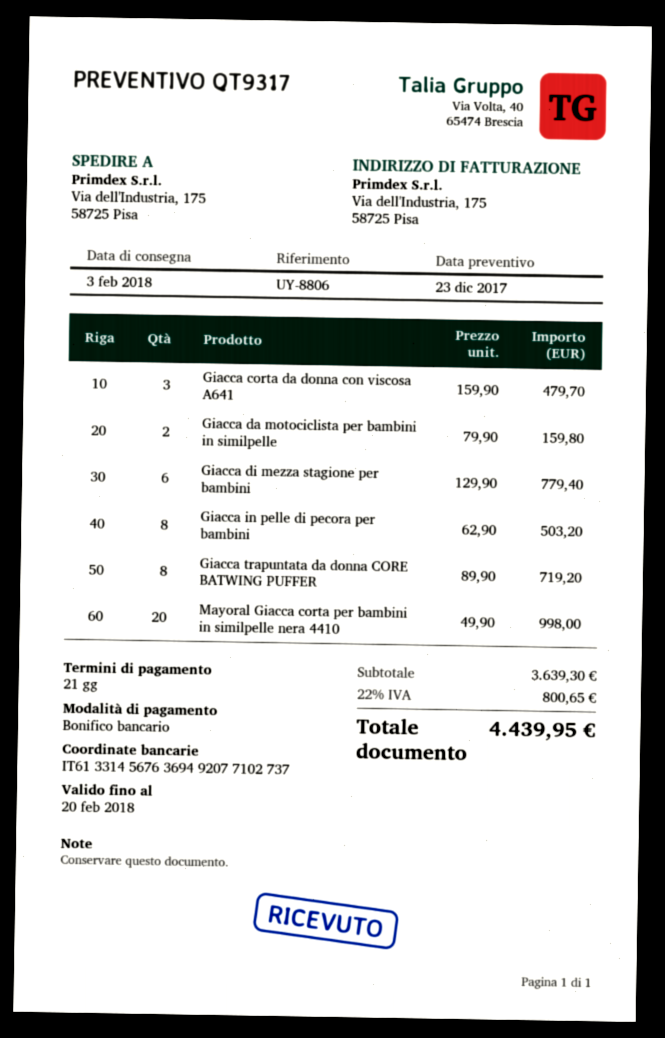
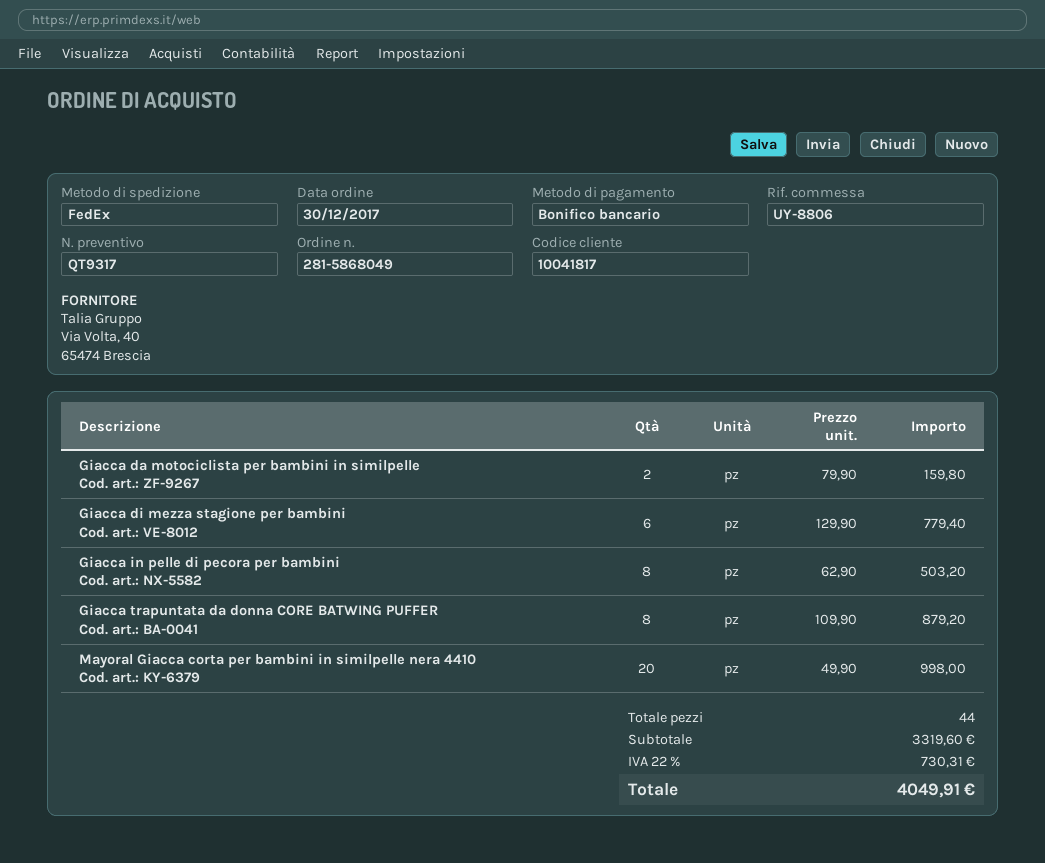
Giacca corta da donna con viscosa A641: 3 x 159.90 = 479.70 -> none
Giacca trapuntata da donna CORE BATWING PUFFER: 8 x 89.90 = 719.20 -> 8 x 109.90 = 879.20
subtotal: 3639.30 -> 3319.60
tax: 22% = 800.65 -> 22% = 730.31
total: 4439.95 -> 4049.91

